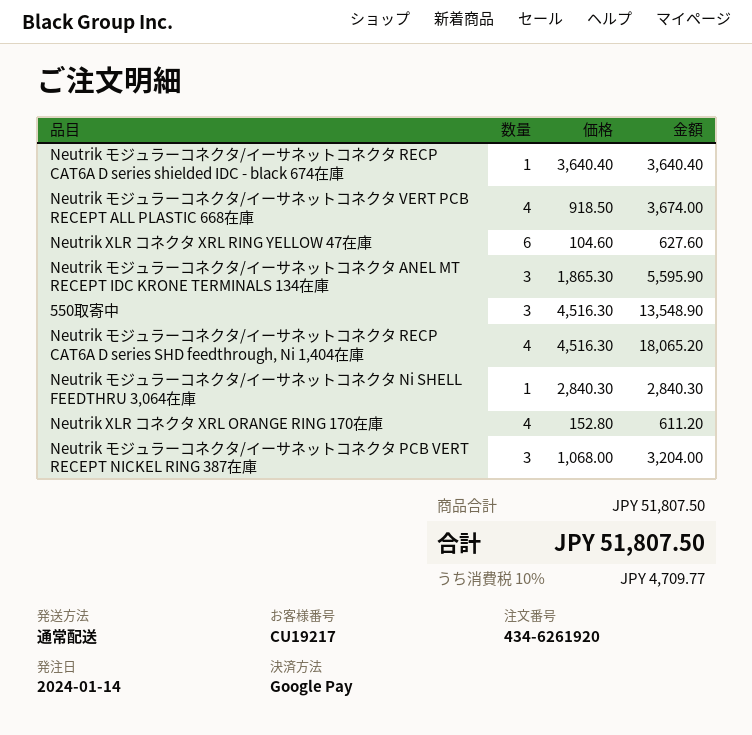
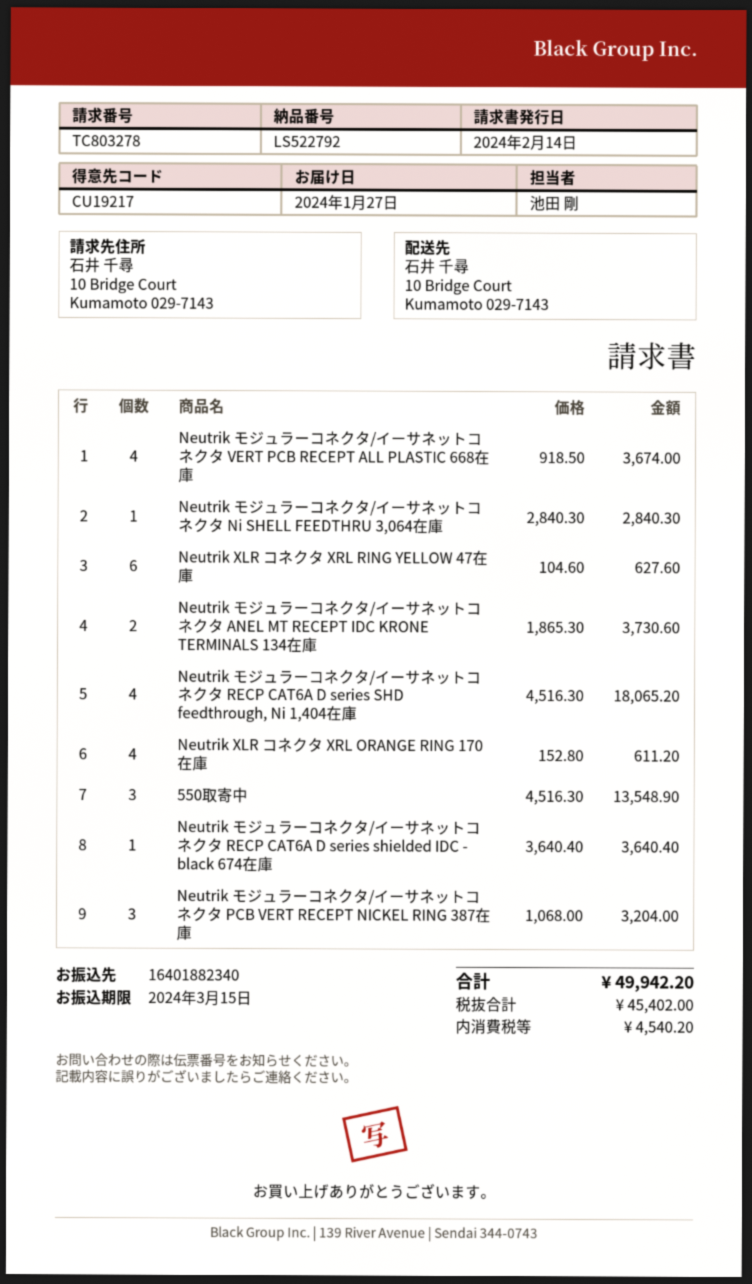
Neutrik モジュラーコネクタ/イーサネットコネクタ ANEL MT RECEPT IDC KRONE TERMINALS 134在庫: 3 x 1865.30 = 5595.90 -> 2 x 1865.30 = 3730.60
tax: 4709.77 -> 4540.20
total: 51807.50 -> 49942.20

